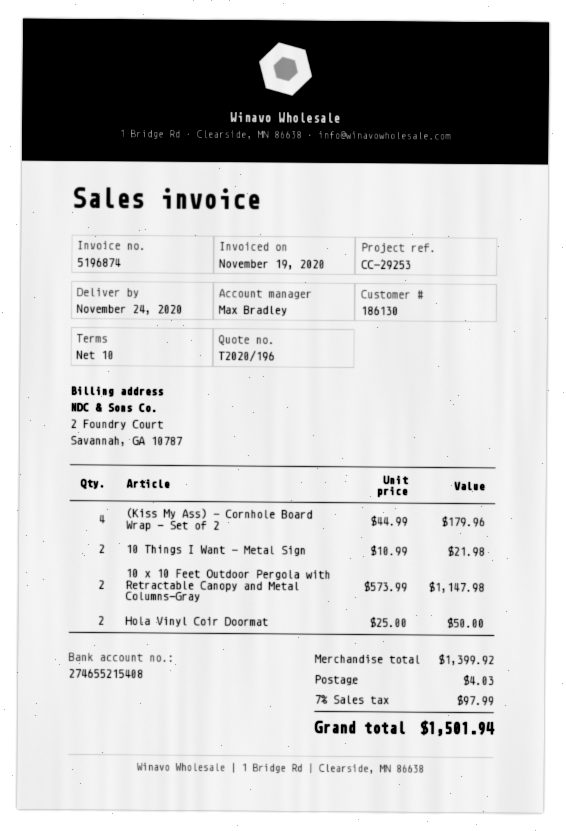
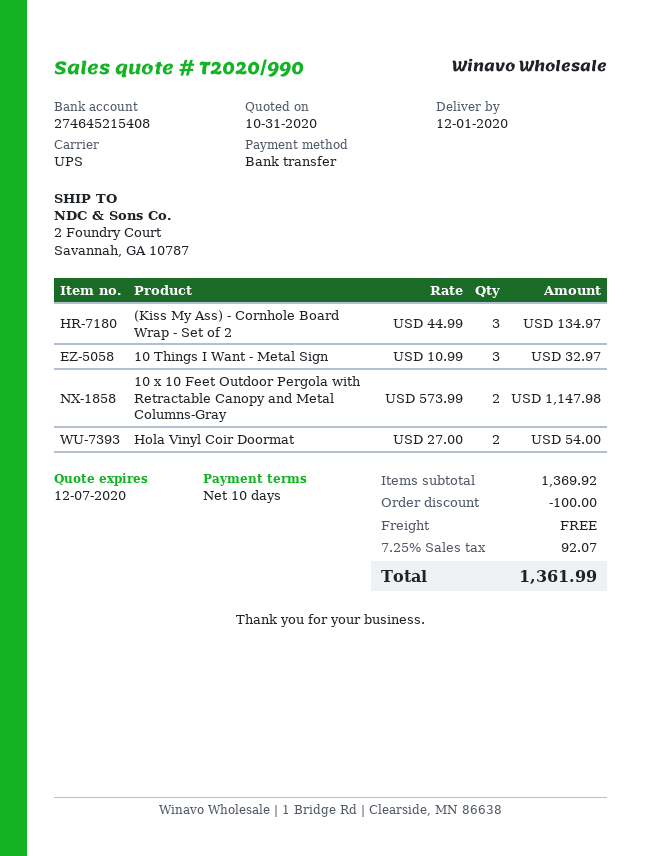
quote number: T2020/196 -> T2020/990
delivery date: 2020-11-24 -> 2020-12-01
bank account: 274655215408 -> 274645215408
(Kiss My Ass) - Cornhole Board Wrap - Set of 2: 4 x 44.99 = 179.96 -> 3 x 44.99 = 134.97
10 Things I Want - Metal Sign: 2 x 10.99 = 21.98 -> 3 x 10.99 = 32.97
Hola Vinyl Coir Doormat: 2 x 25.00 = 50.00 -> 2 x 27.00 = 54.00
subtotal: 1399.92 -> 1369.92
discount: none -> 100.00
shipping: 4.03 -> 0.00
tax: 7% = 97.99 -> 7.25% = 92.07
total: 1501.94 -> 1361.99

